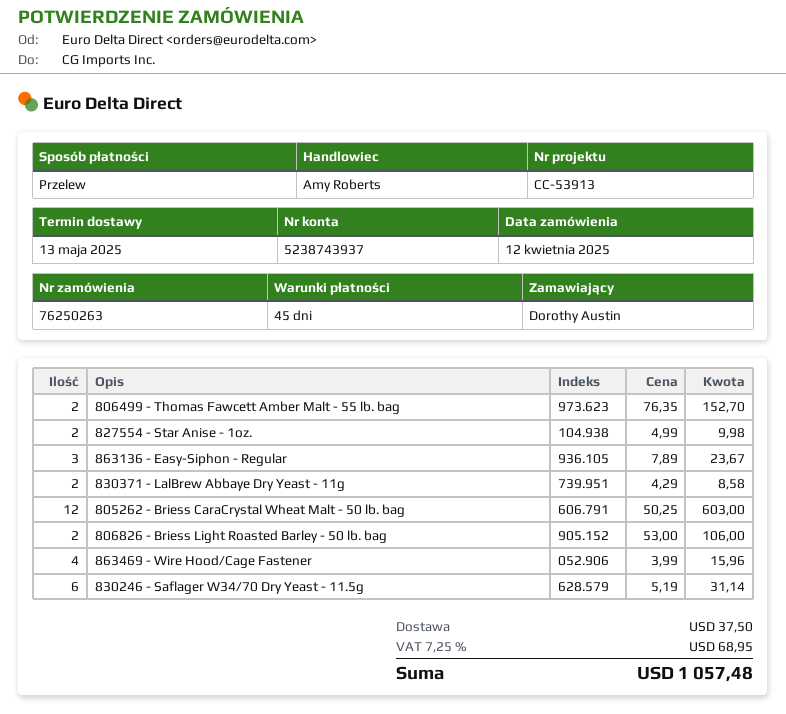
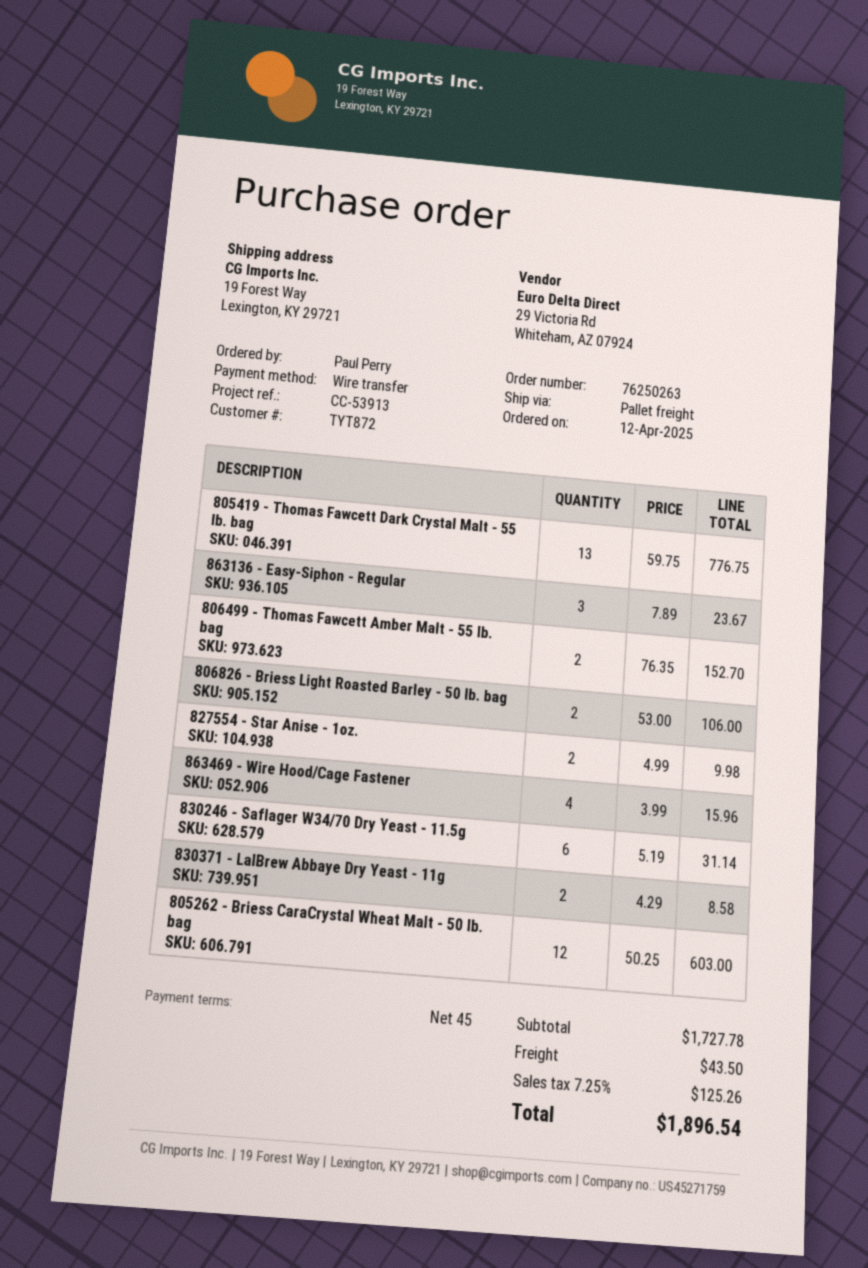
ordered by: Dorothy Austin -> Paul Perry
805419 - Thomas Fawcett Dark Crystal Malt - 55 lb. bag: none -> 13 x 59.75 = 776.75
shipping: 37.50 -> 43.50
tax: 7.25% = 68.95 -> 7.25% = 125.26
total: 1057.48 -> 1896.54

